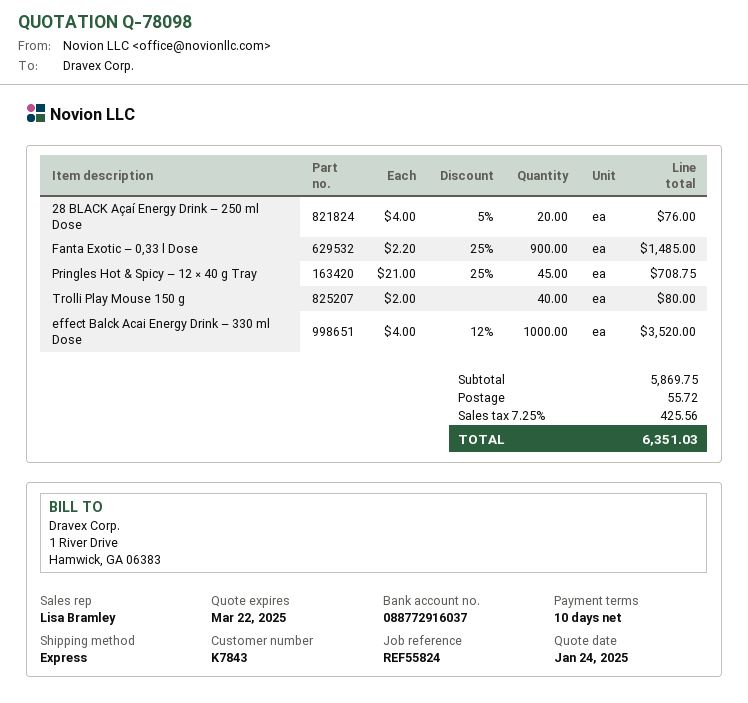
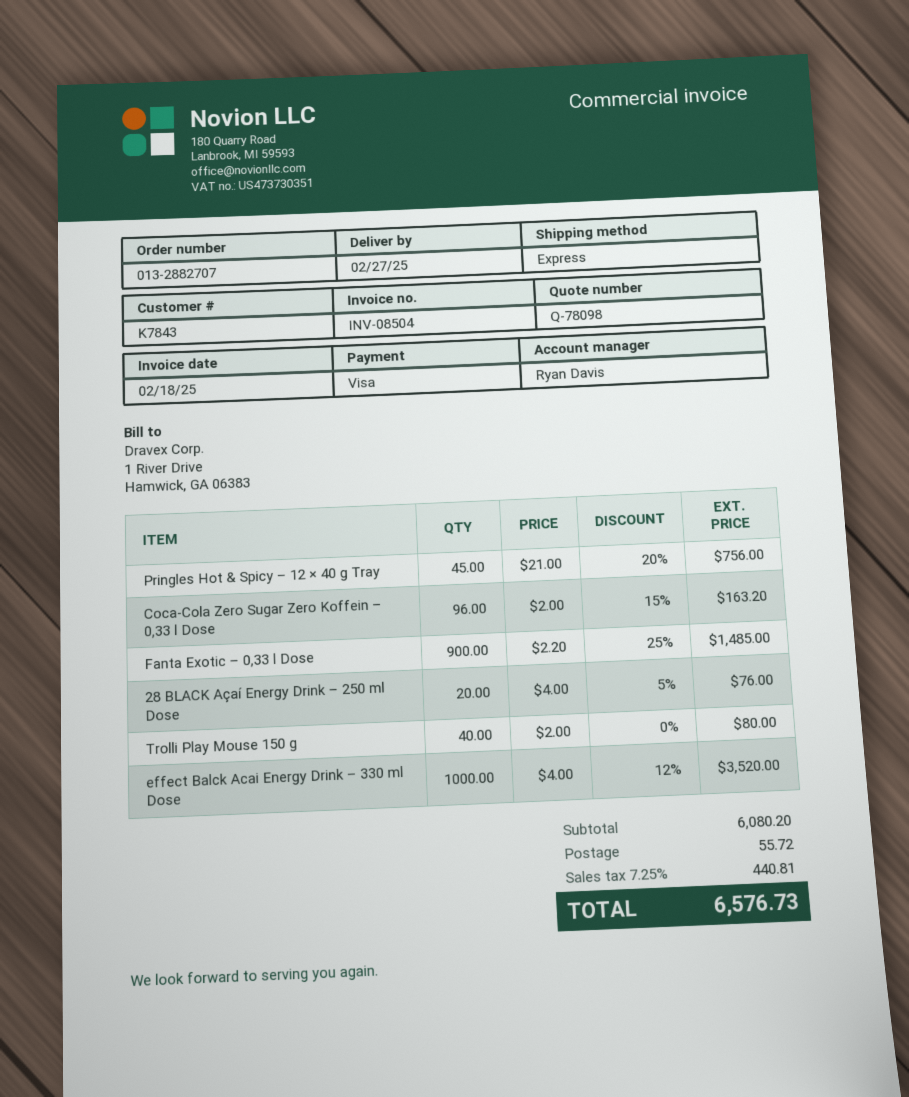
sales rep: Lisa Bramley -> Ryan Davis
Pringles Hot & Spicy – 12 × 40 g Tray: 45 x 21.00 - 25% = 708.75 -> 45 x 21.00 - 20% = 756.00
Coca-Cola Zero Sugar Zero Koffein – 0,33 l Dose: none -> 96 x 2.00 - 15% = 163.20
subtotal: 5869.75 -> 6080.20
tax: 7.25% = 425.56 -> 7.25% = 440.81
total: 6351.03 -> 6576.73

